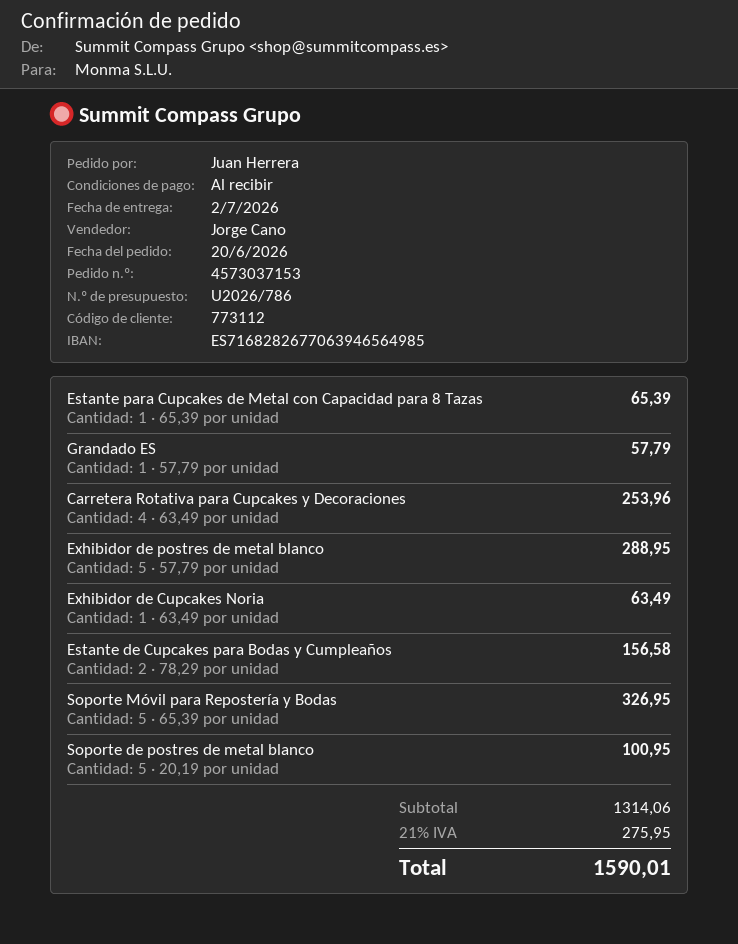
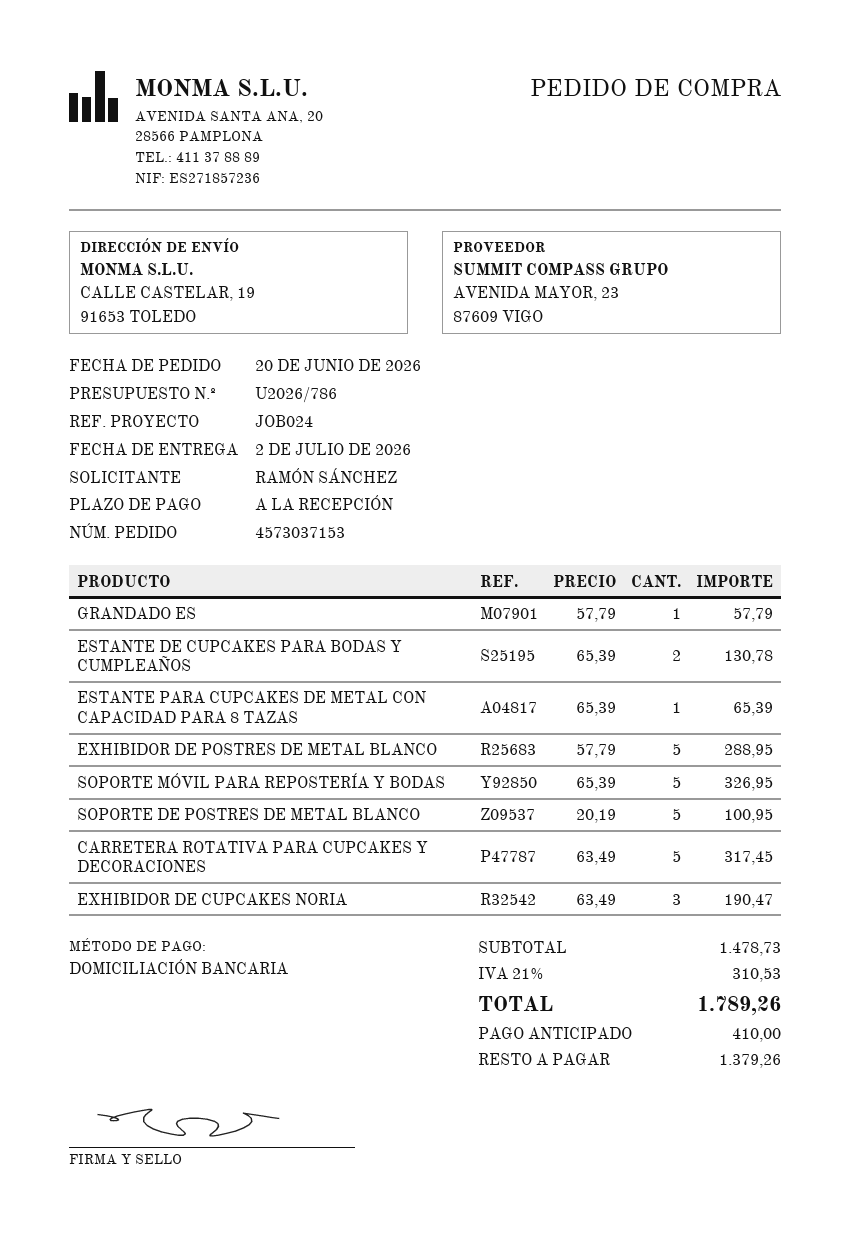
ordered by: Juan Herrera -> RAMÓN SÁNCHEZ
Carretera Rotativa para Cupcakes y Decoraciones: 4 x 63.49 = 253.96 -> 5 x 63.49 = 317.45
Exhibidor de Cupcakes Noria: 1 x 63.49 = 63.49 -> 3 x 63.49 = 190.47
Estante de Cupcakes para Bodas y Cumpleaños: 2 x 78.29 = 156.58 -> 2 x 65.39 = 130.78
subtotal: 1314.06 -> 1478.73
tax: 21% = 275.95 -> 21% = 310.53
total: 1590.01 -> 1789.26

